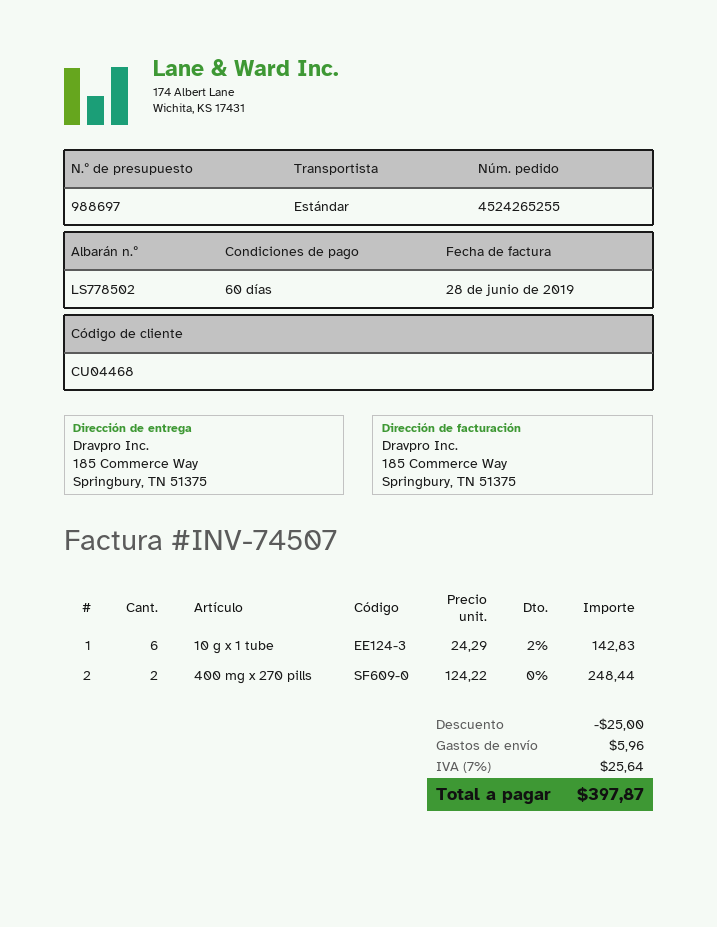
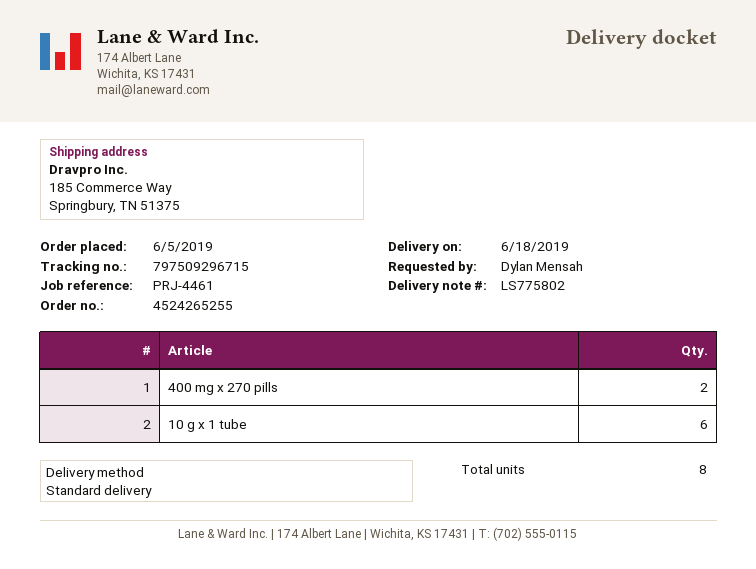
delivery note number: LS778502 -> LS775802

